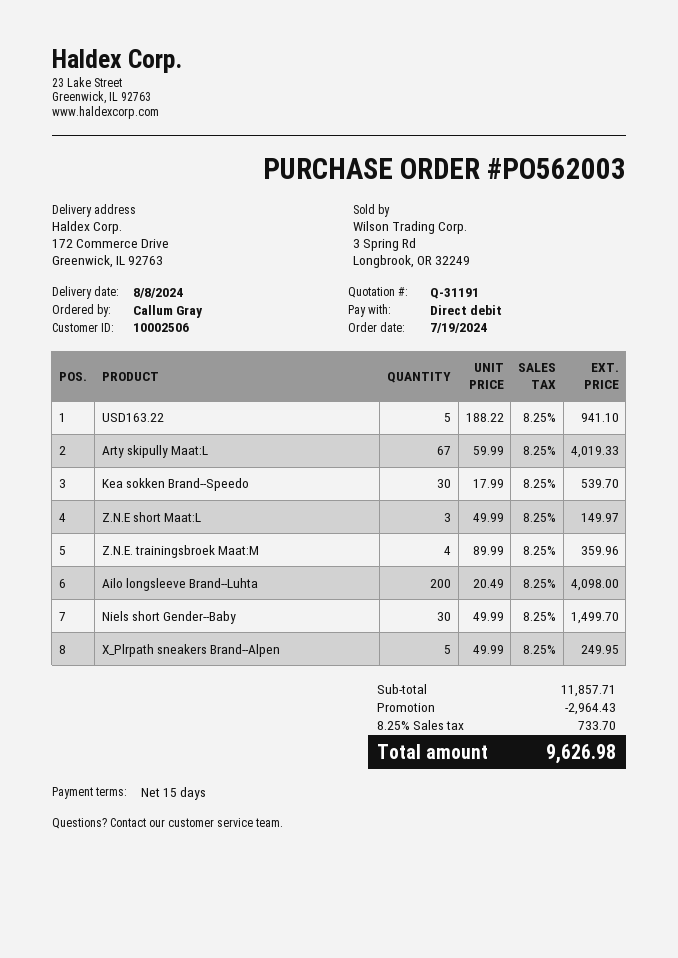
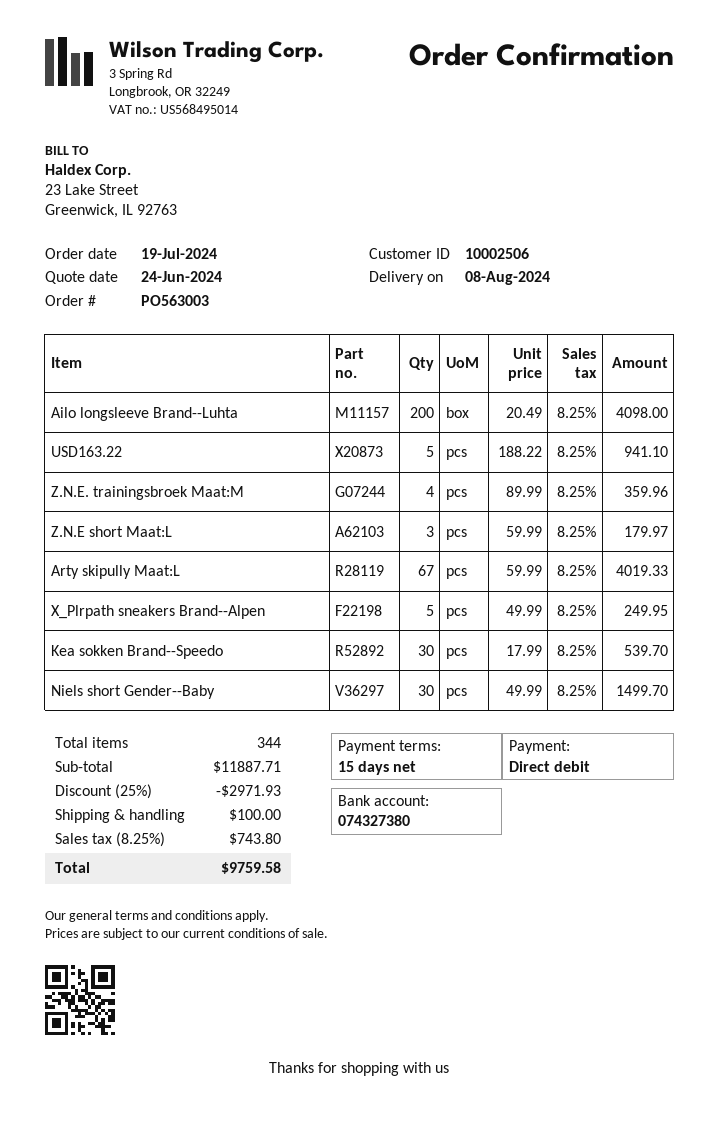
order number: PO562003 -> PO563003
Z.N.E short Maat:L: 3 x 49.99 = 149.97 -> 3 x 59.99 = 179.97
subtotal: 11857.71 -> 11887.71
discount: 2964.43 -> 2971.93
shipping: none -> 100.00
tax: 8.25% = 733.70 -> 8.25% = 743.80
total: 9626.98 -> 9759.58

